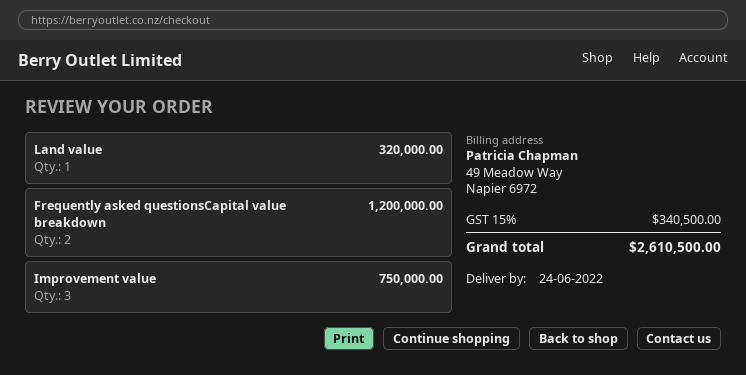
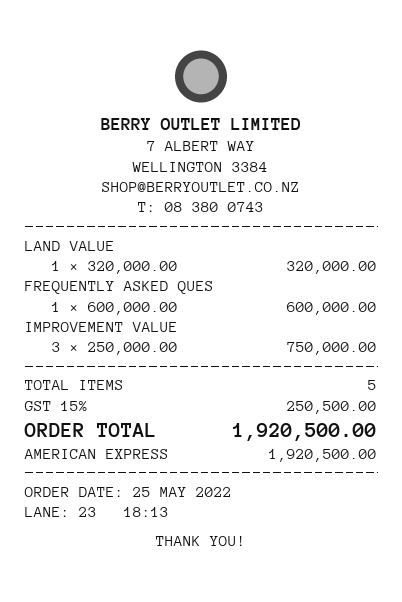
Frequently asked questionsCapital value breakdown: 2 for 1200000.00 -> 1 for 600000.00
tax: 15% = 340500.00 -> 15% = 250500.00
total: 2610500.00 -> 1920500.00

